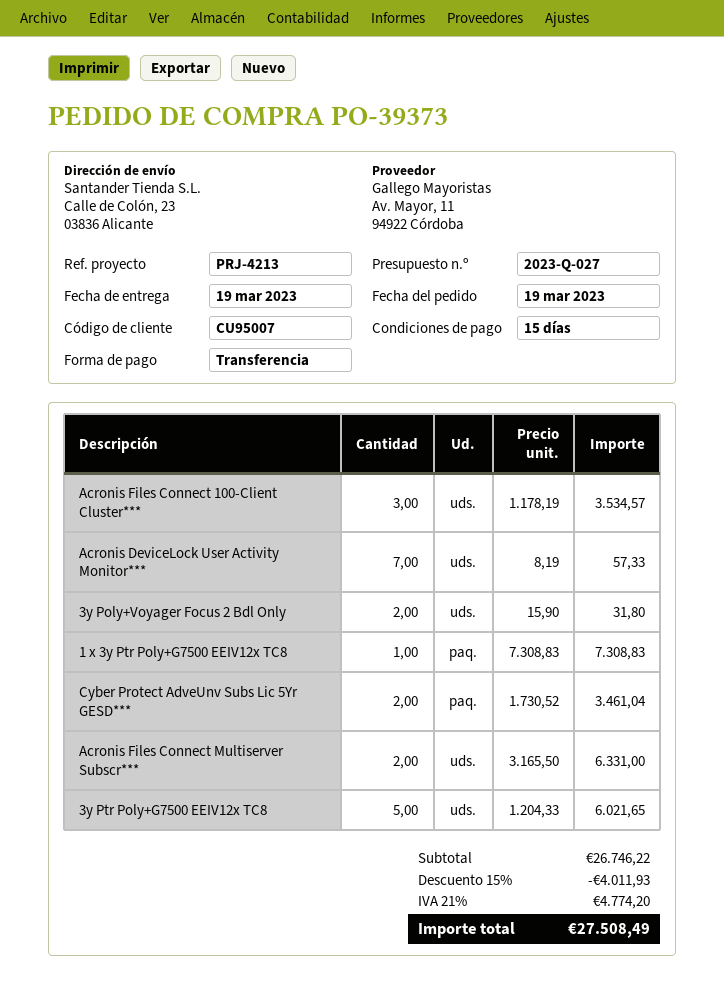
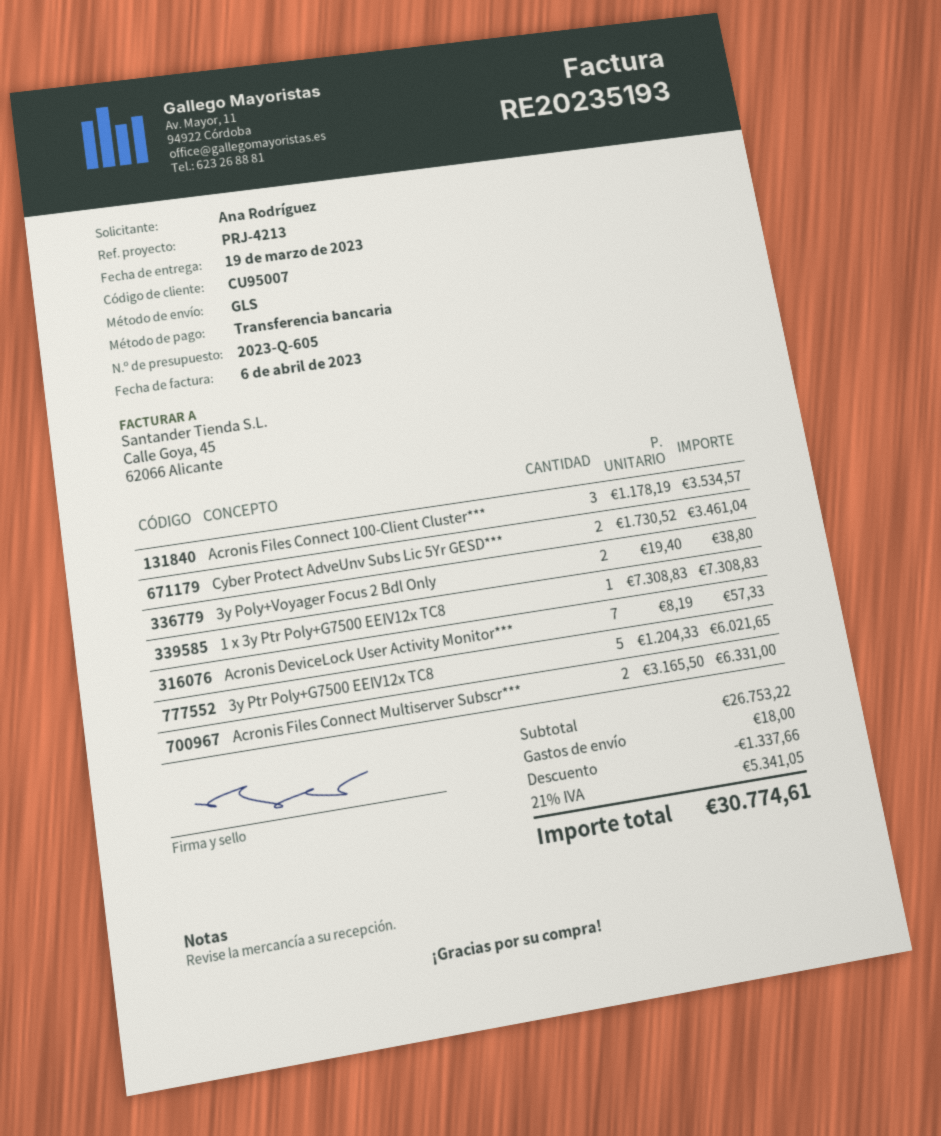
quote number: 2023-Q-027 -> 2023-Q-605
3y Poly+Voyager Focus 2 Bdl Only: 2 x 15.90 = 31.80 -> 2 x 19.40 = 38.80
subtotal: 26746.22 -> 26753.22
discount: 4011.93 -> 1337.66
shipping: none -> 18.00
tax: 21% = 4774.20 -> 21% = 5341.05
total: 27508.49 -> 30774.61

